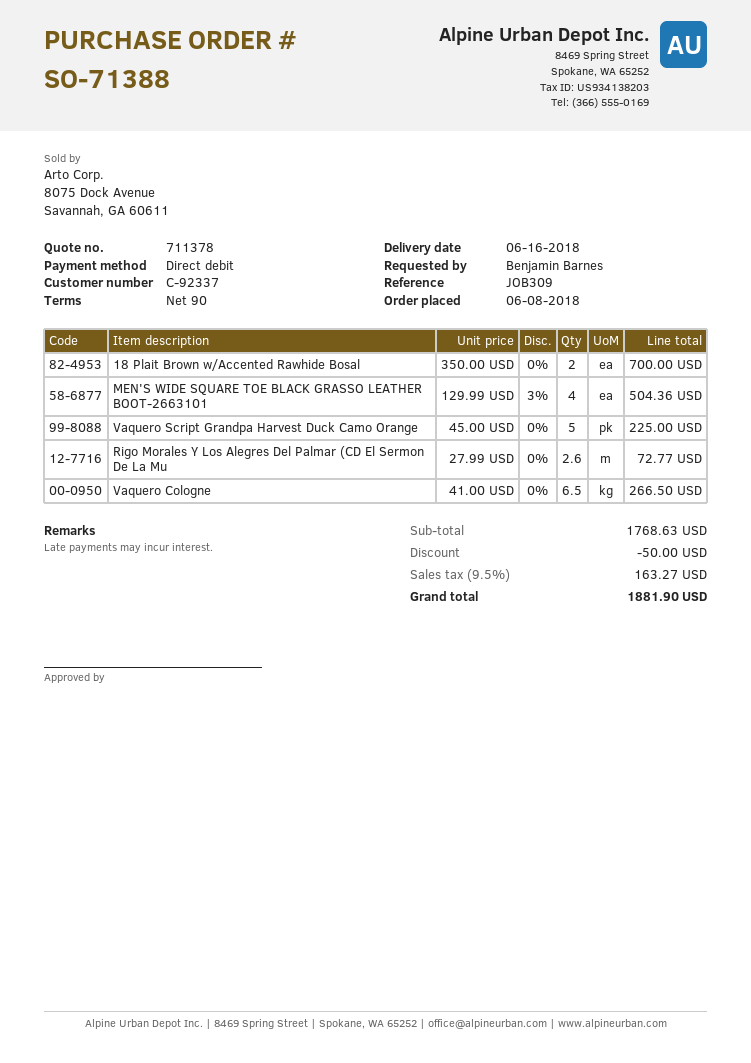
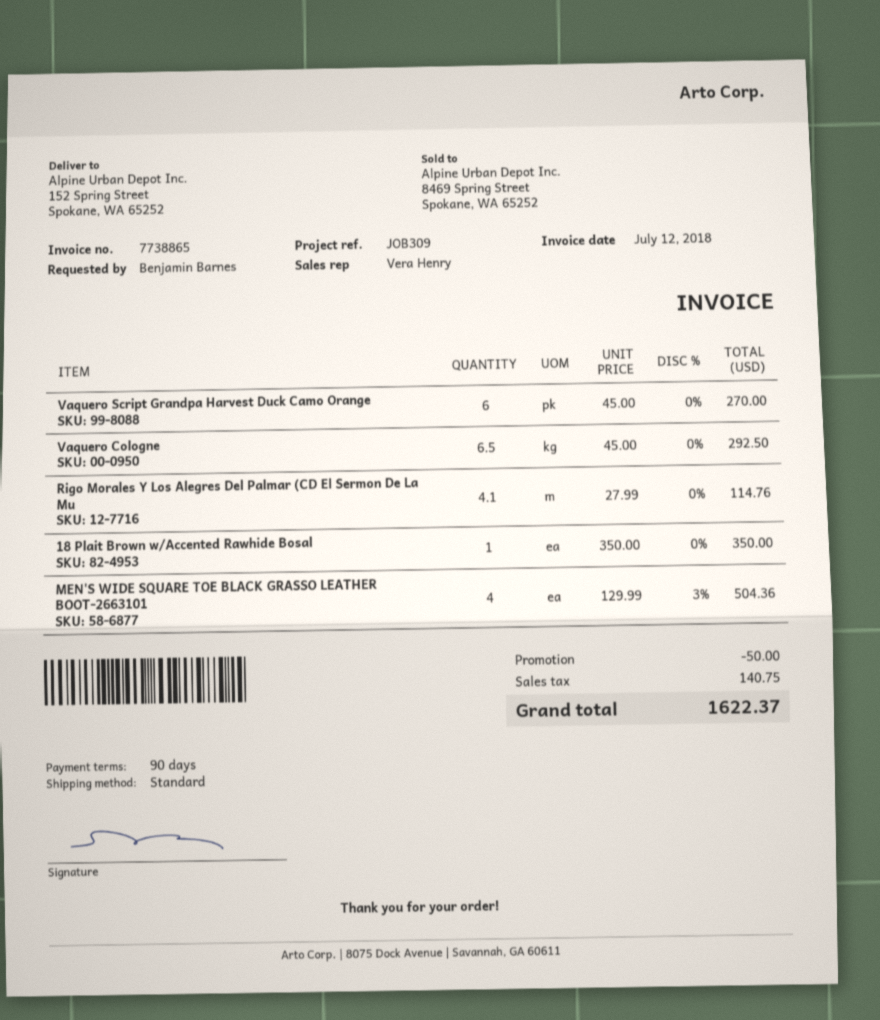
18 Plait Brown w/Accented Rawhide Bosal: 2 x 350.00 = 700.00 -> 1 x 350.00 = 350.00
Vaquero Script Grandpa Harvest Duck Camo Orange: 5 x 45.00 = 225.00 -> 6 x 45.00 = 270.00
Rigo Morales Y Los Alegres Del Palmar (CD El Sermon De La Mu: 2.6 x 27.99 = 72.77 -> 4.1 x 27.99 = 114.76
Vaquero Cologne: 6.5 x 41.00 = 266.50 -> 6.5 x 45.00 = 292.50
tax: 163.27 -> 140.75
total: 1881.90 -> 1622.37

